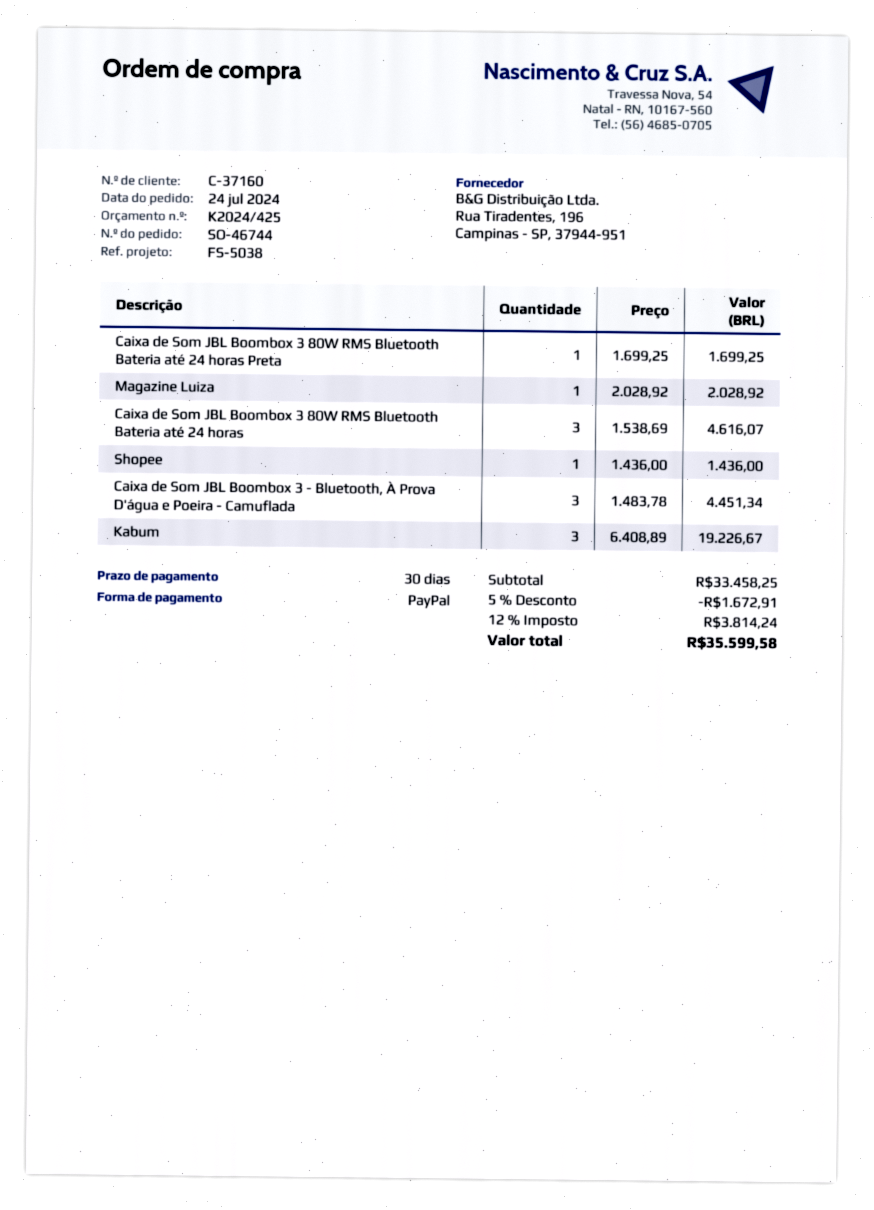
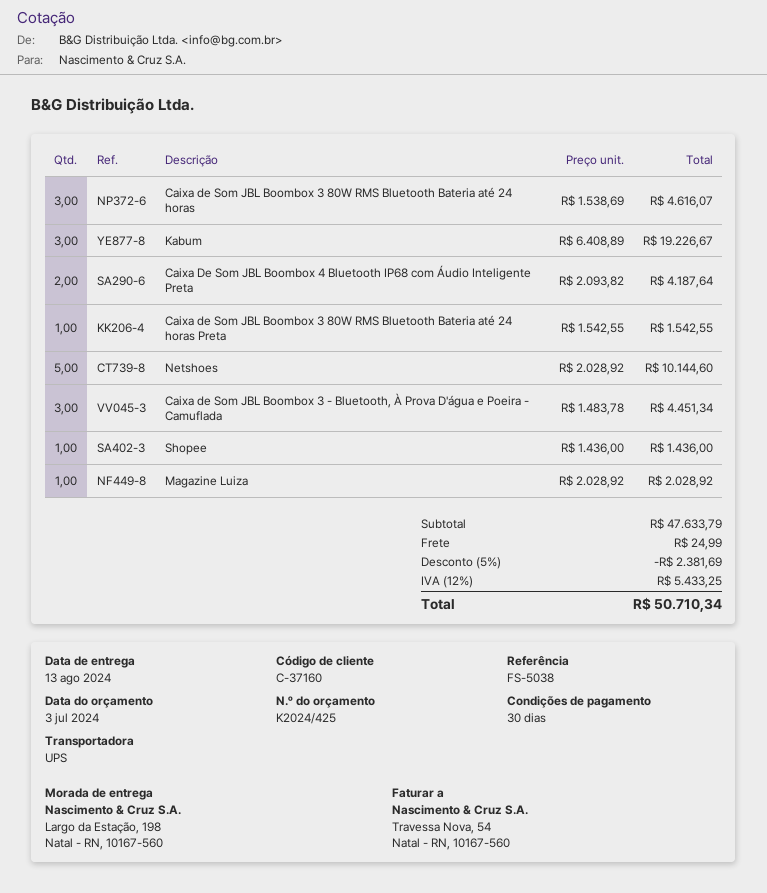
Caixa de Som JBL Boombox 3 80W RMS Bluetooth Bateria até 24 horas Preta: 1 x 1699.25 = 1699.25 -> 1 x 1542.55 = 1542.55
Caixa De Som JBL Boombox 4 Bluetooth IP68 com Áudio Inteligente Preta: none -> 2 x 2093.82 = 4187.64
Netshoes: none -> 5 x 2028.92 = 10144.60
subtotal: 33458.25 -> 47633.79
discount: 5% = 1672.91 -> 5% = 2381.69
shipping: none -> 24.99
tax: 12% = 3814.24 -> 12% = 5433.25
total: 35599.58 -> 50710.34

